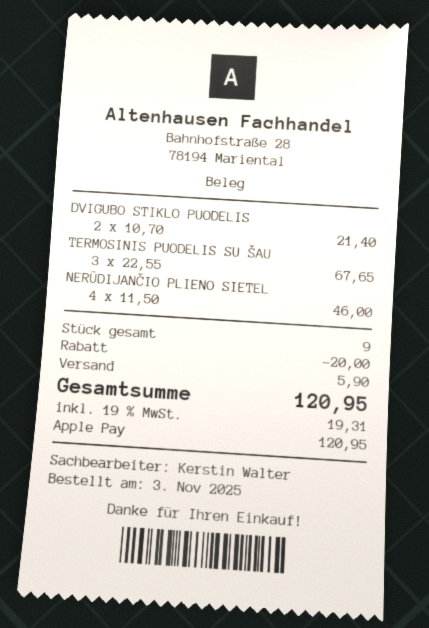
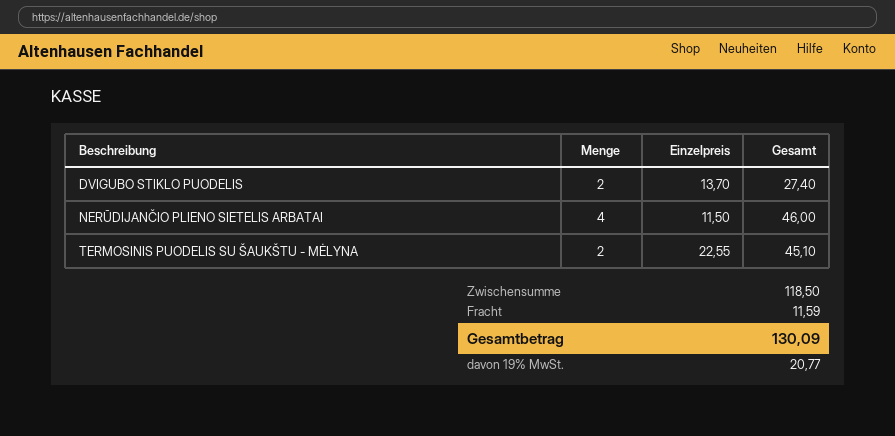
DVIGUBO STIKLO PUODELIS: 2 x 10.70 = 21.40 -> 2 x 13.70 = 27.40
TERMOSINIS PUODELIS SU ŠAU: 3 x 22.55 = 67.65 -> 2 x 22.55 = 45.10
discount: 20.00 -> none
shipping: 5.90 -> 11.59
tax: 19% = 19.31 -> 19% = 20.77
total: 120.95 -> 130.09

